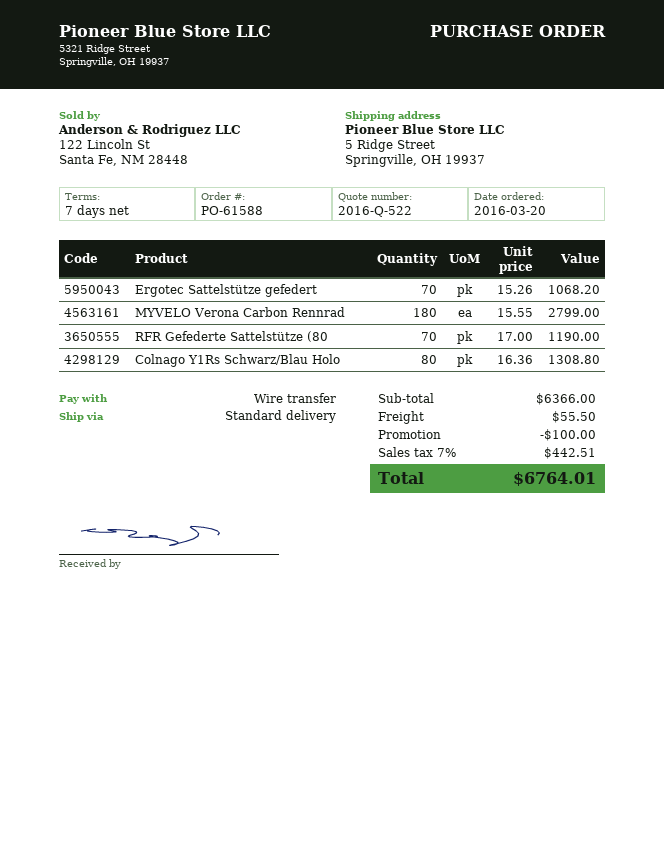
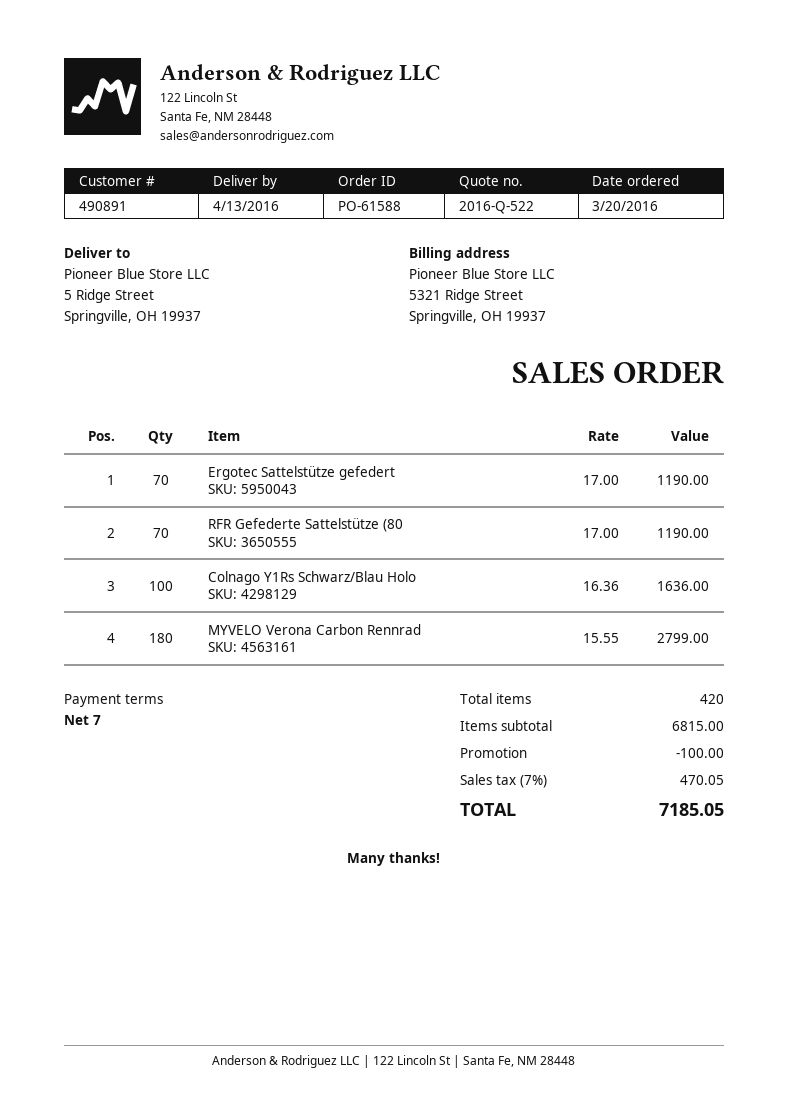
Ergotec Sattelstütze gefedert: 70 x 15.26 = 1068.20 -> 70 x 17.00 = 1190.00
Colnago Y1Rs Schwarz/Blau Holo: 80 x 16.36 = 1308.80 -> 100 x 16.36 = 1636.00
subtotal: 6366.00 -> 6815.00
shipping: 55.50 -> none
tax: 7% = 442.51 -> 7% = 470.05
total: 6764.01 -> 7185.05

